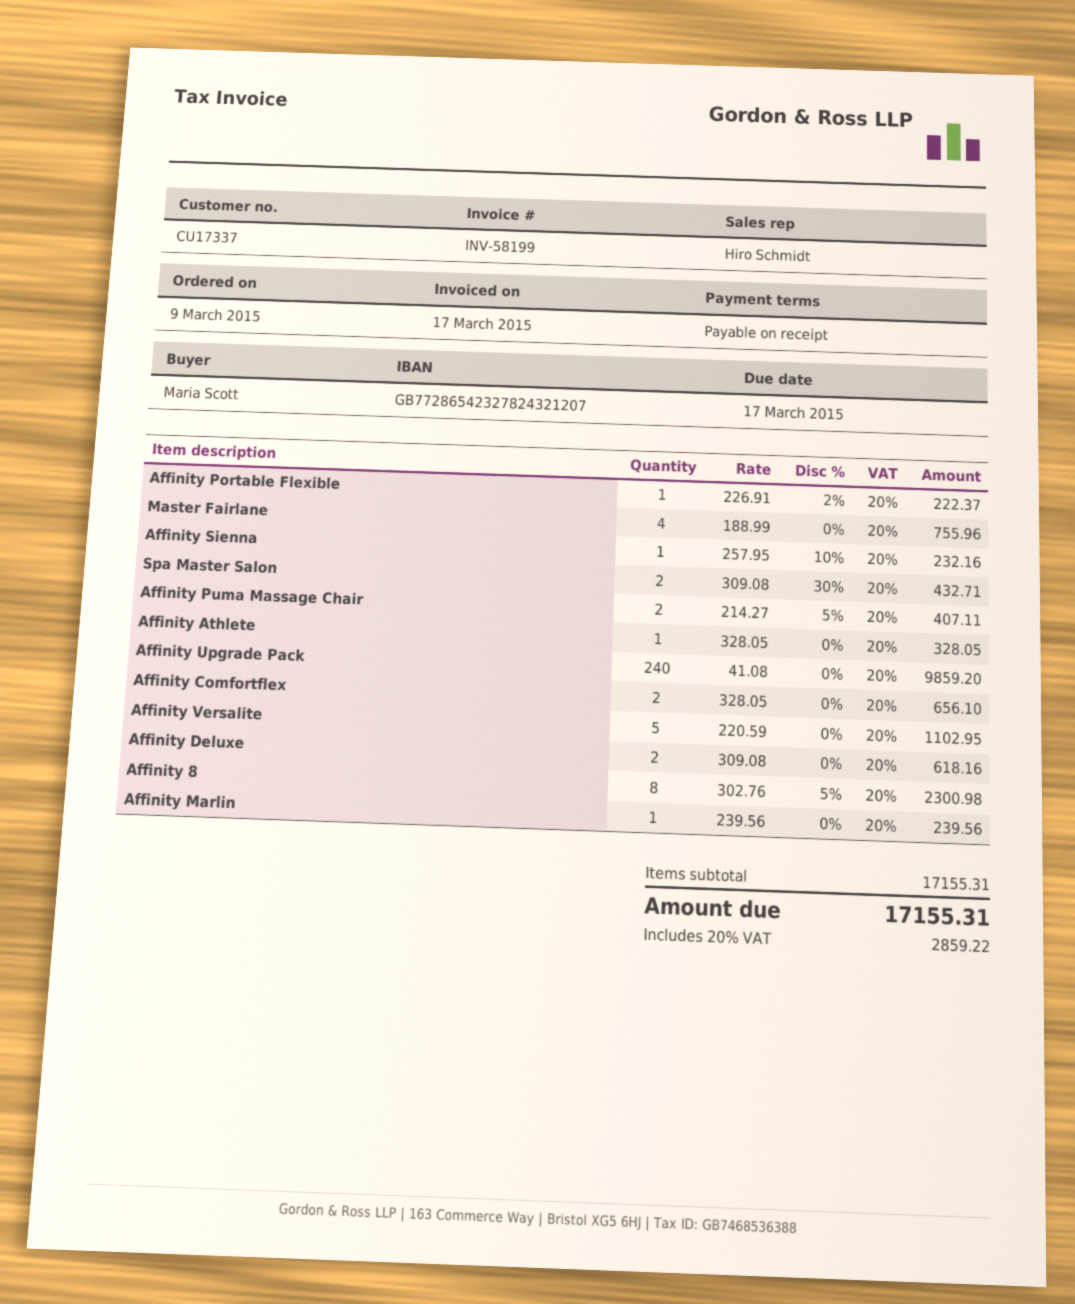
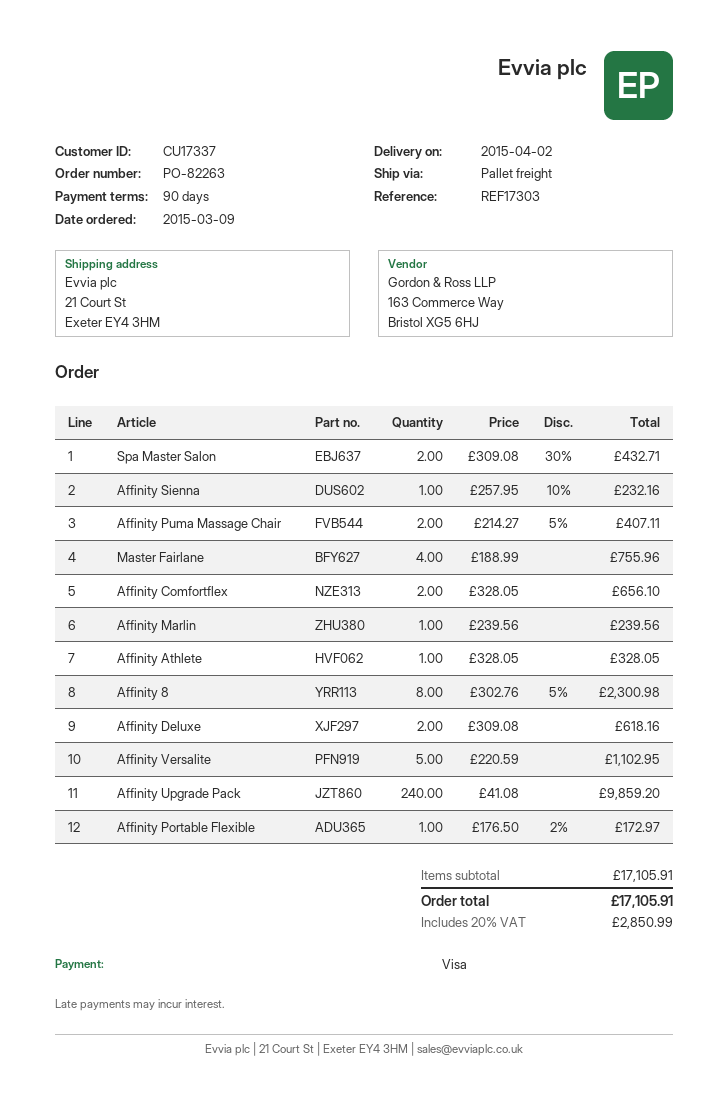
payment terms: on receipt -> 90 days
Affinity Portable Flexible: 1 x 226.91 - 2% = 222.37 -> 1 x 176.50 - 2% = 172.97
subtotal: 17155.31 -> 17105.91
tax: 20% = 2859.22 -> 20% = 2850.99
total: 17155.31 -> 17105.91

